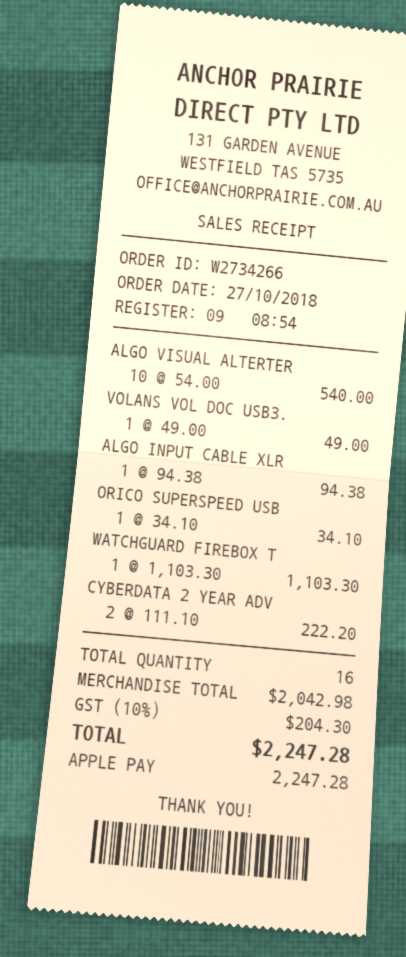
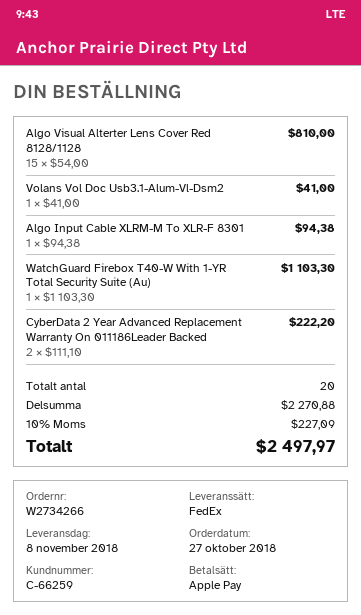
ALGO VISUAL ALTERTER: 10 x 54.00 = 540.00 -> 15 x 54.00 = 810.00
VOLANS VOL DOC USB3.: 1 x 49.00 = 49.00 -> 1 x 41.00 = 41.00
ORICO SUPERSPEED USB: 1 x 34.10 = 34.10 -> none
total quantity: 16 -> 20
subtotal: 2042.98 -> 2270.88
tax: 10% = 204.30 -> 10% = 227.09
total: 2247.28 -> 2497.97

